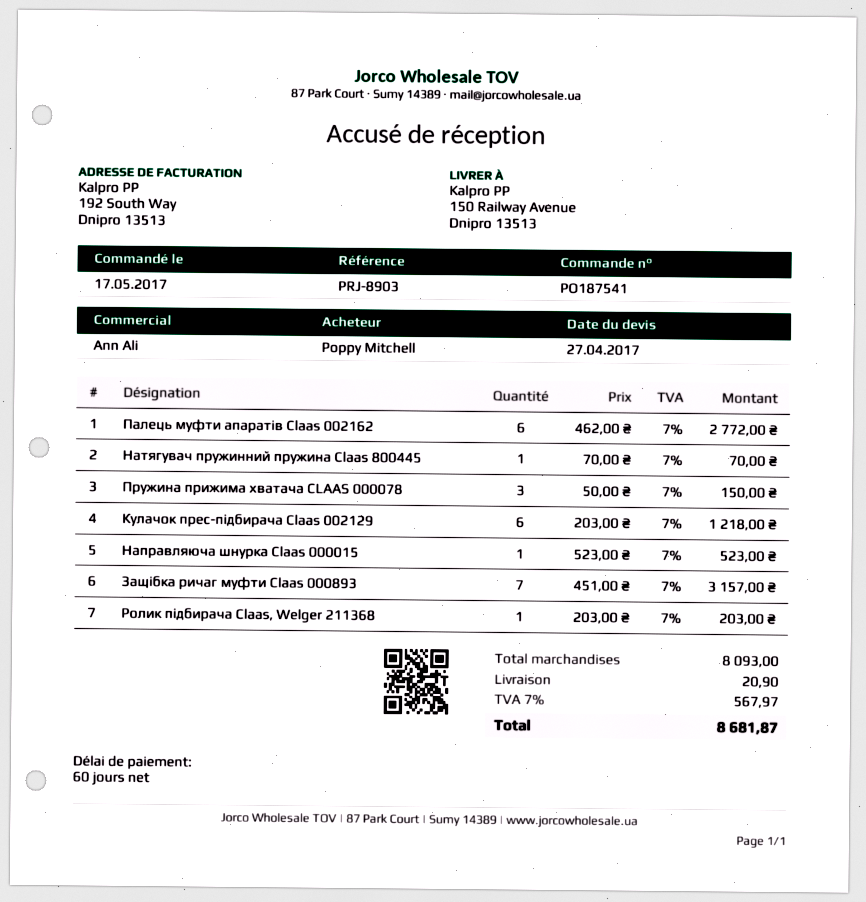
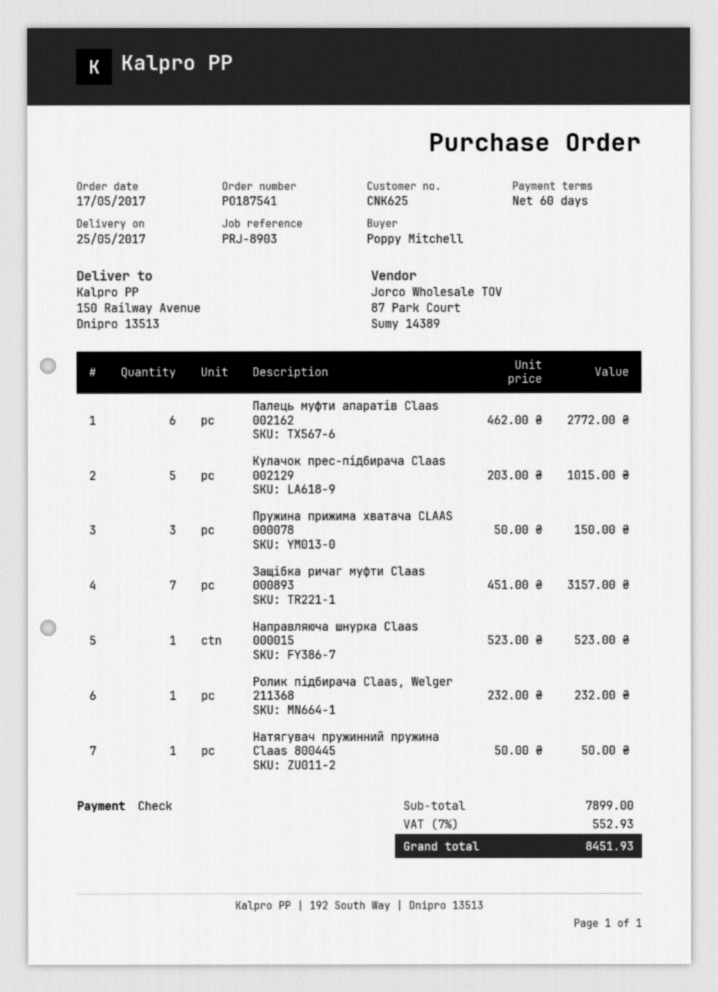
Натягувач пружинний пружина Claas 800445: 1 x 70.00 = 70.00 -> 1 x 50.00 = 50.00
Кулачок прес-підбирача Claas 002129: 6 x 203.00 = 1218.00 -> 5 x 203.00 = 1015.00
Ролик підбирача Claas, Welger 211368: 1 x 203.00 = 203.00 -> 1 x 232.00 = 232.00
subtotal: 8093.00 -> 7899.00
shipping: 20.90 -> none
tax: 7% = 567.97 -> 7% = 552.93
total: 8681.87 -> 8451.93

